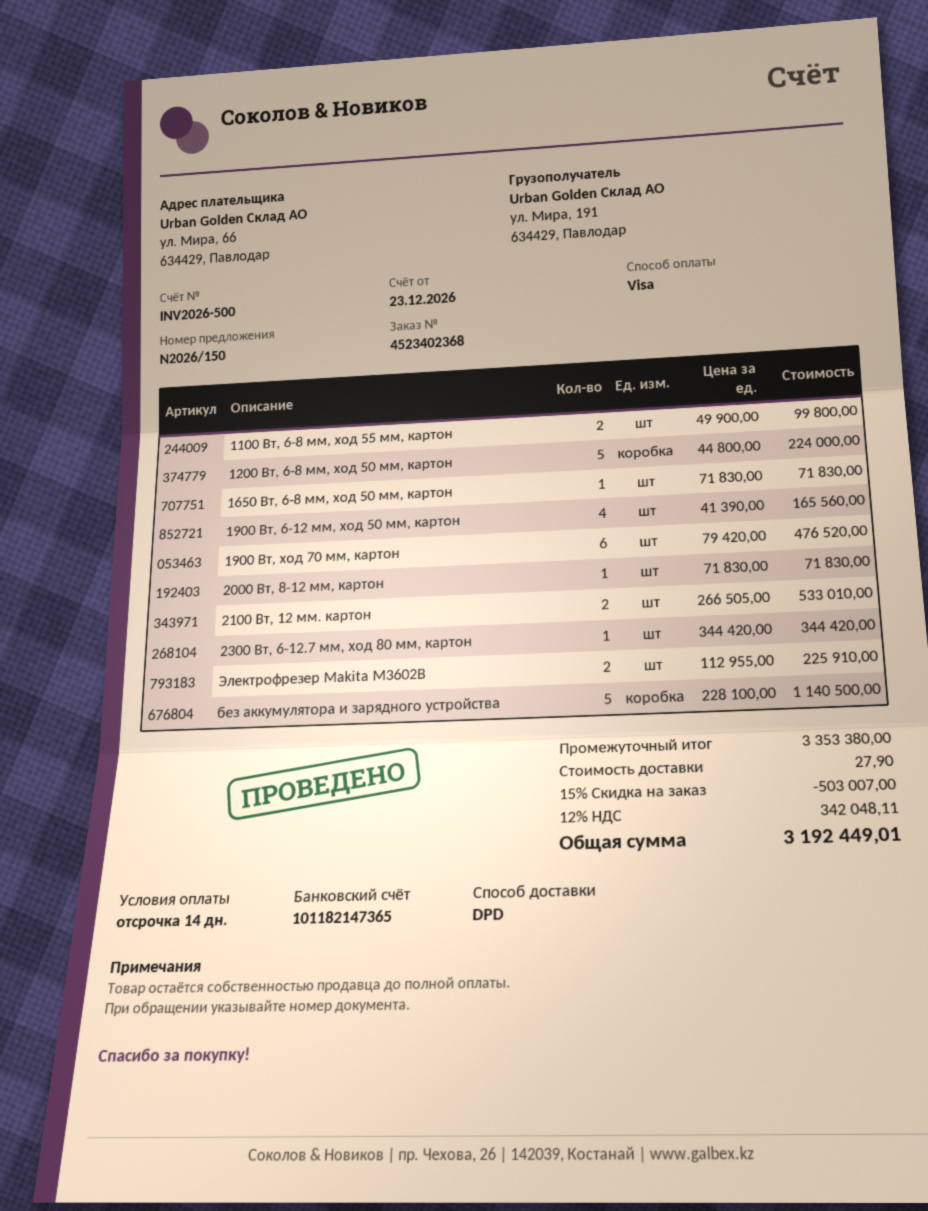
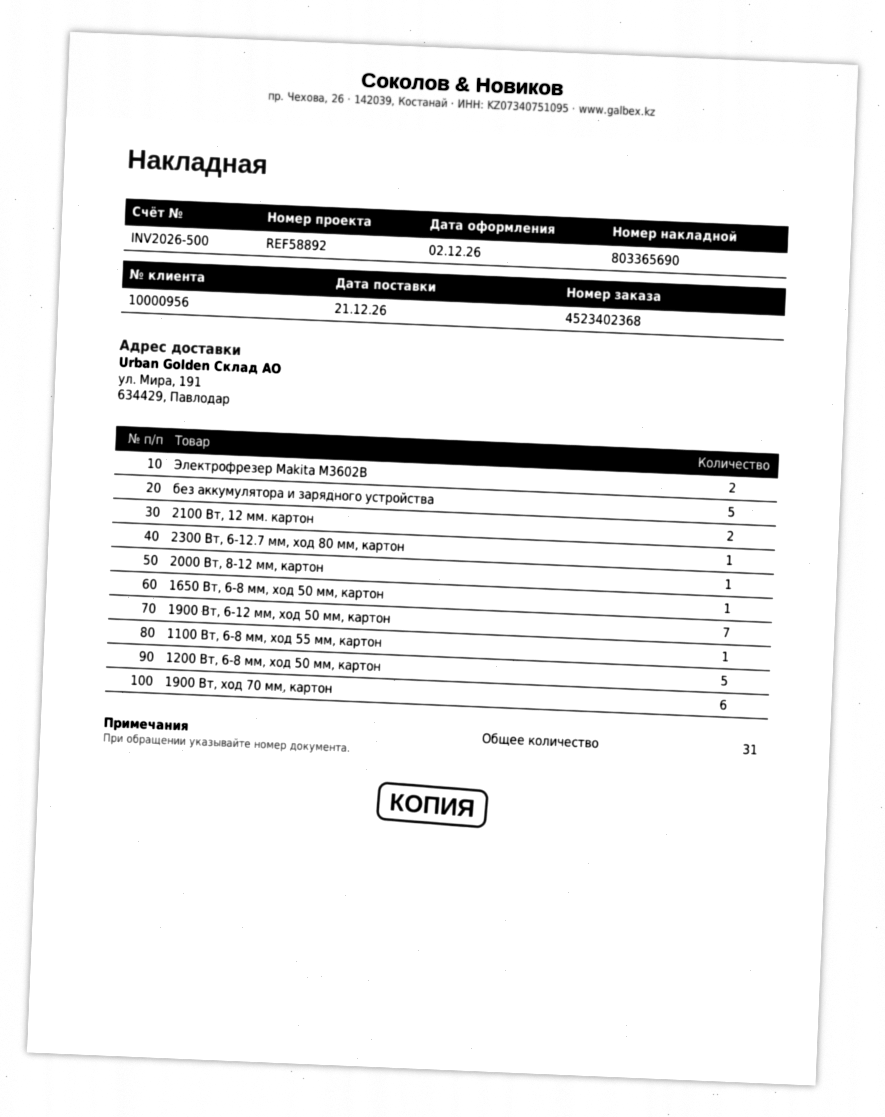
1100 Вт, 6-8 мм, ход 55 мм, картон: 2 -> 1
1900 Вт, 6-12 мм, ход 50 мм, картон: 4 -> 7

